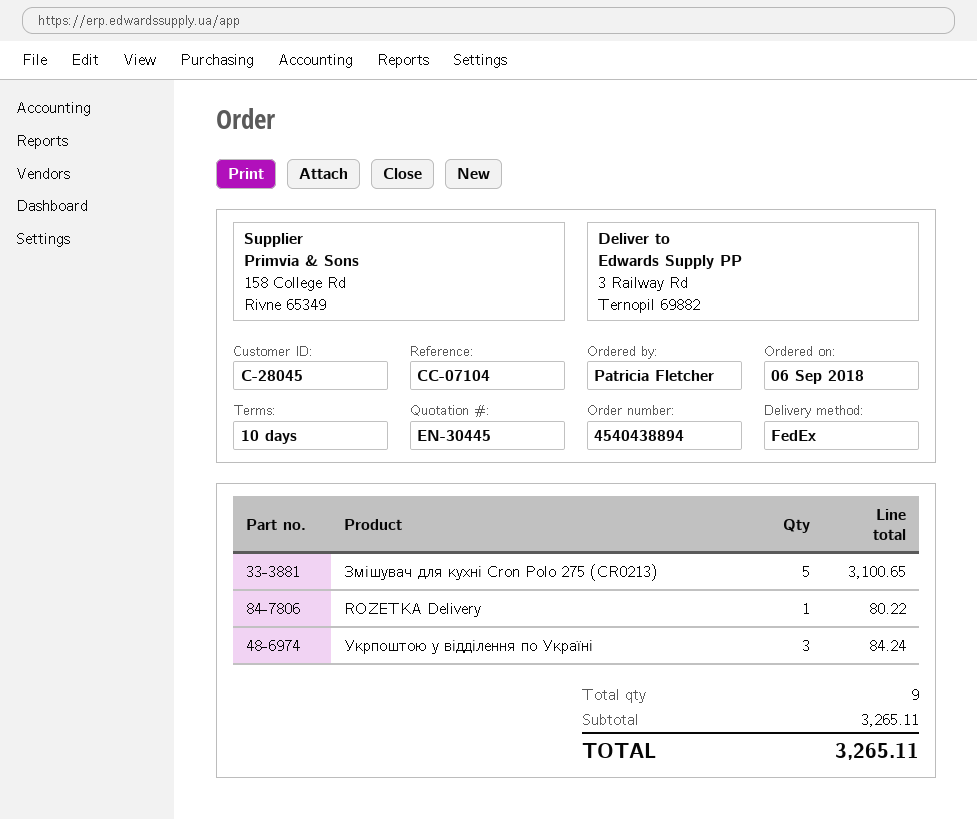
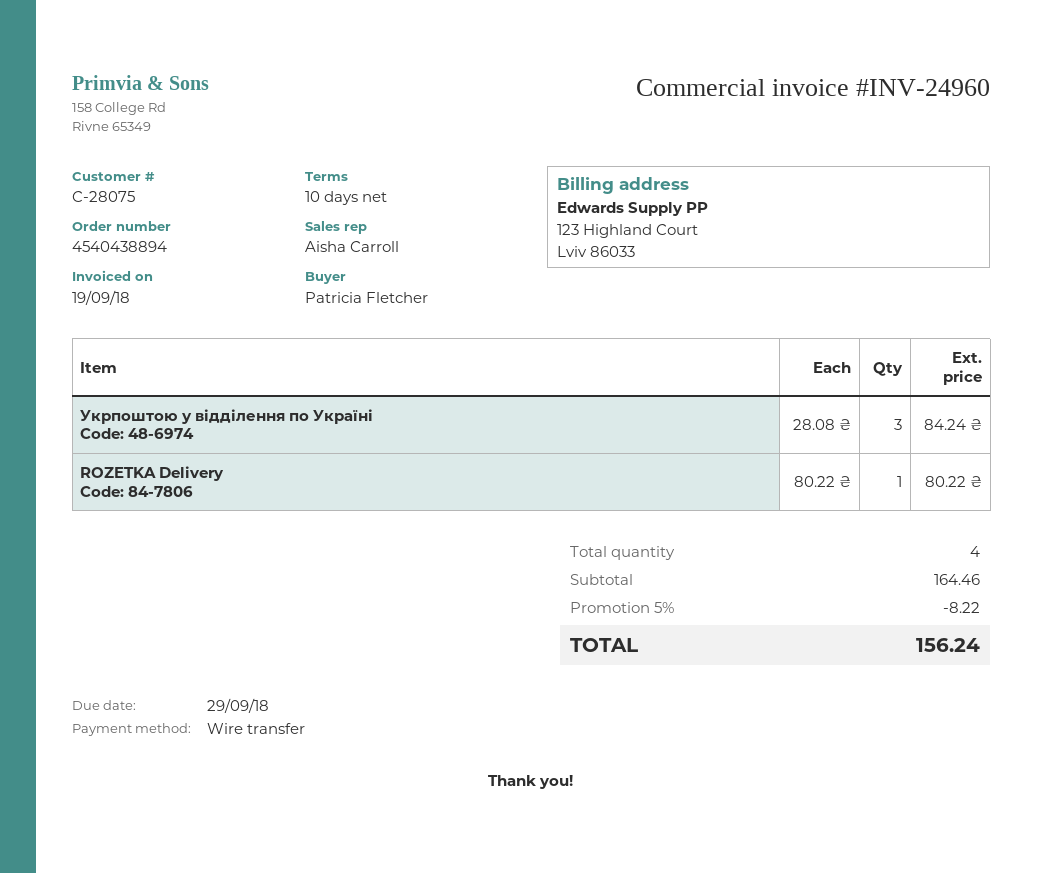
customer number: C-28045 -> C-28075
Змішувач для кухні Cron Polo 275 (CR0213): 5 for 3100.65 -> none
total quantity: 9 -> 4
subtotal: 3265.11 -> 164.46
discount: none -> 5% = 8.22
total: 3265.11 -> 156.24

